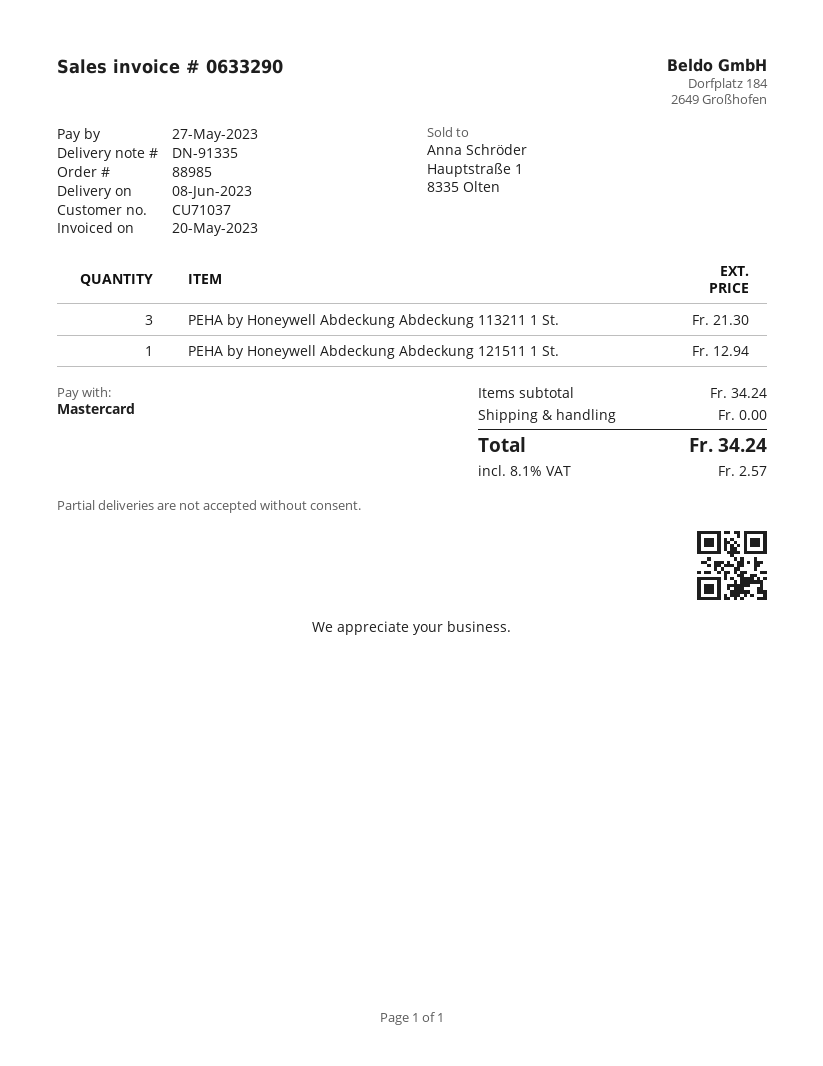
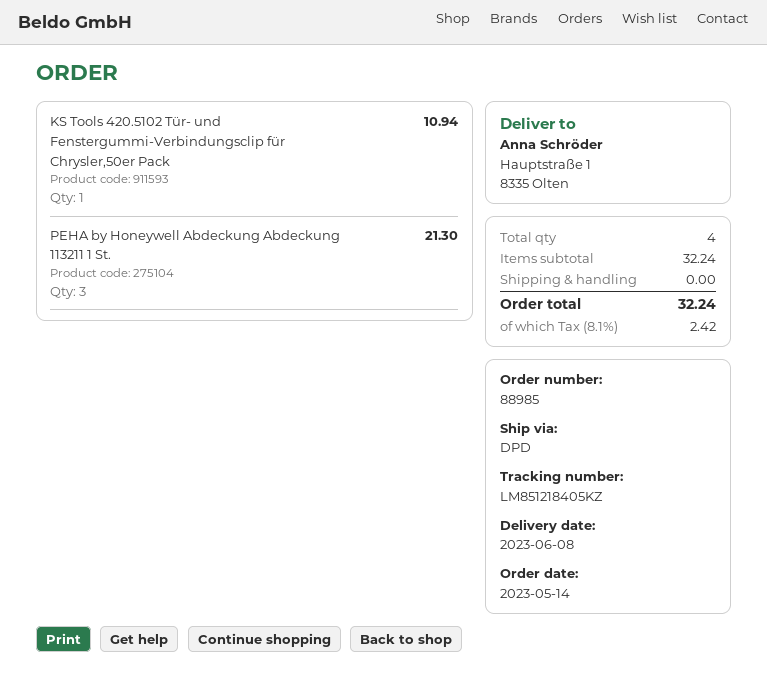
PEHA by Honeywell Abdeckung Abdeckung 121511 1 St.: 1 for 12.94 -> none
KS Tools 420.5102 Tür- und Fenstergummi-Verbindungsclip für Chrysler,50er Pack: none -> 1 for 10.94
subtotal: 34.24 -> 32.24
tax: 8.1% = 2.57 -> 8.1% = 2.42
total: 34.24 -> 32.24

